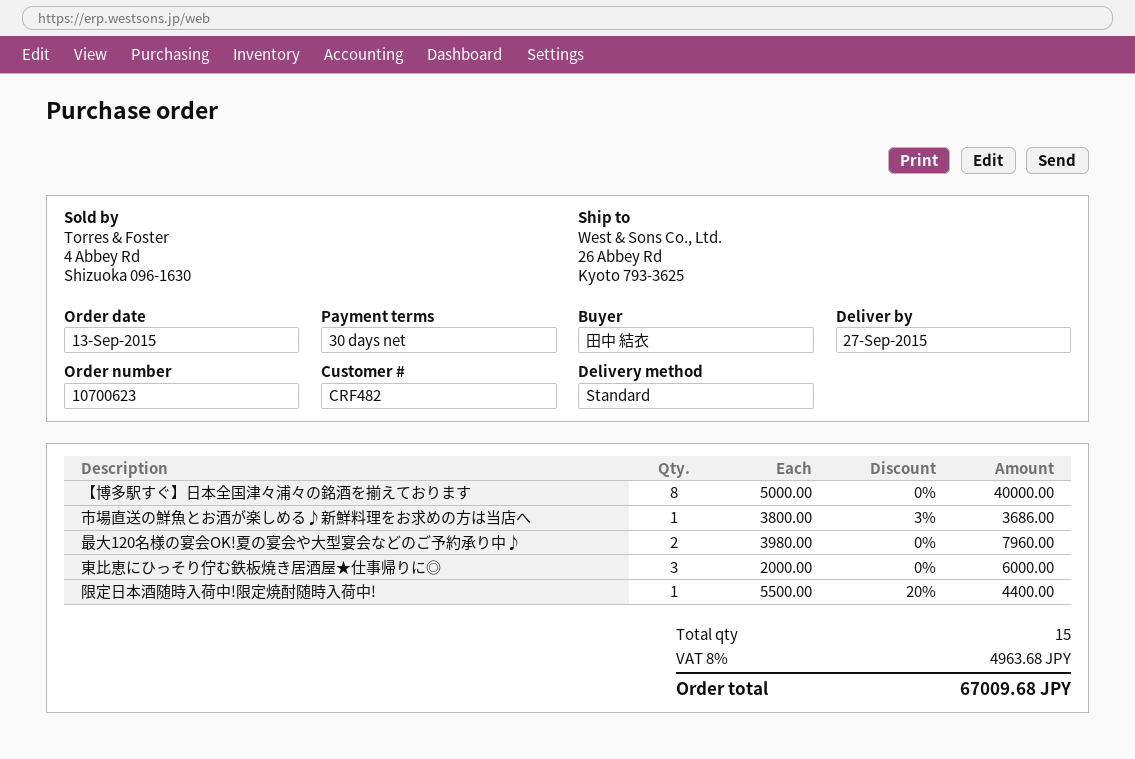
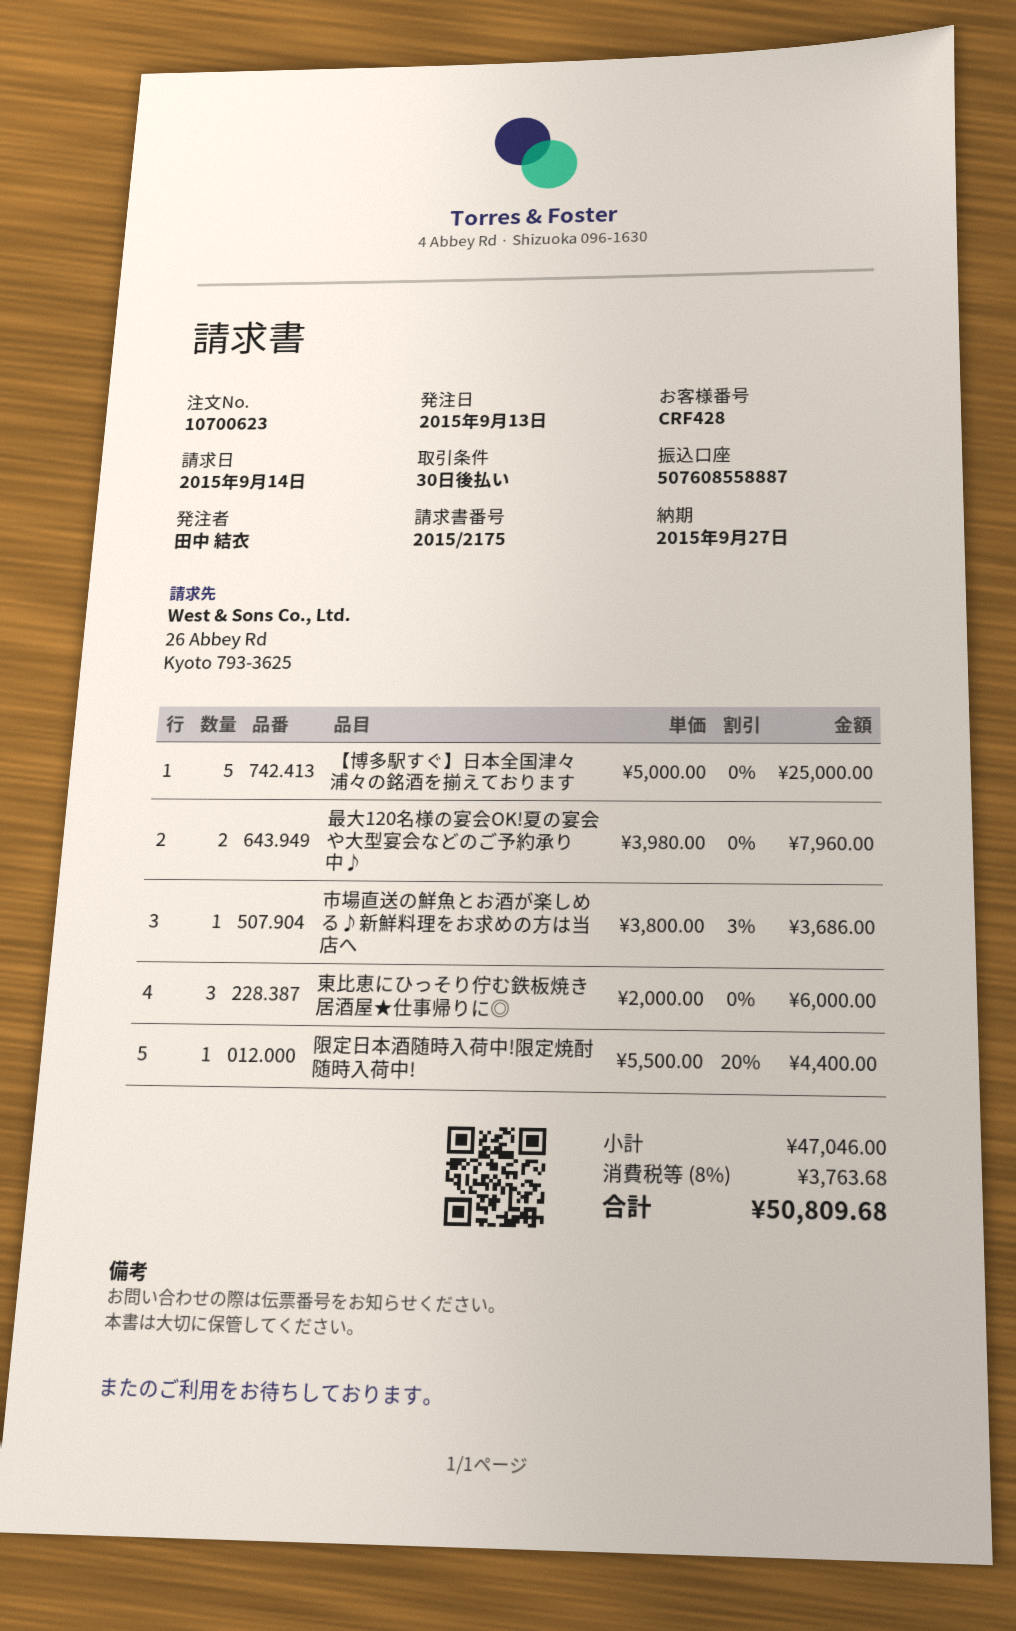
customer number: CRF482 -> CRF428
【博多駅すぐ】日本全国津々浦々の銘酒を揃えております: 8 x 5000.00 = 40000.00 -> 5 x 5000.00 = 25000.00
tax: 8% = 4963.68 -> 8% = 3763.68
total: 67009.68 -> 50809.68

